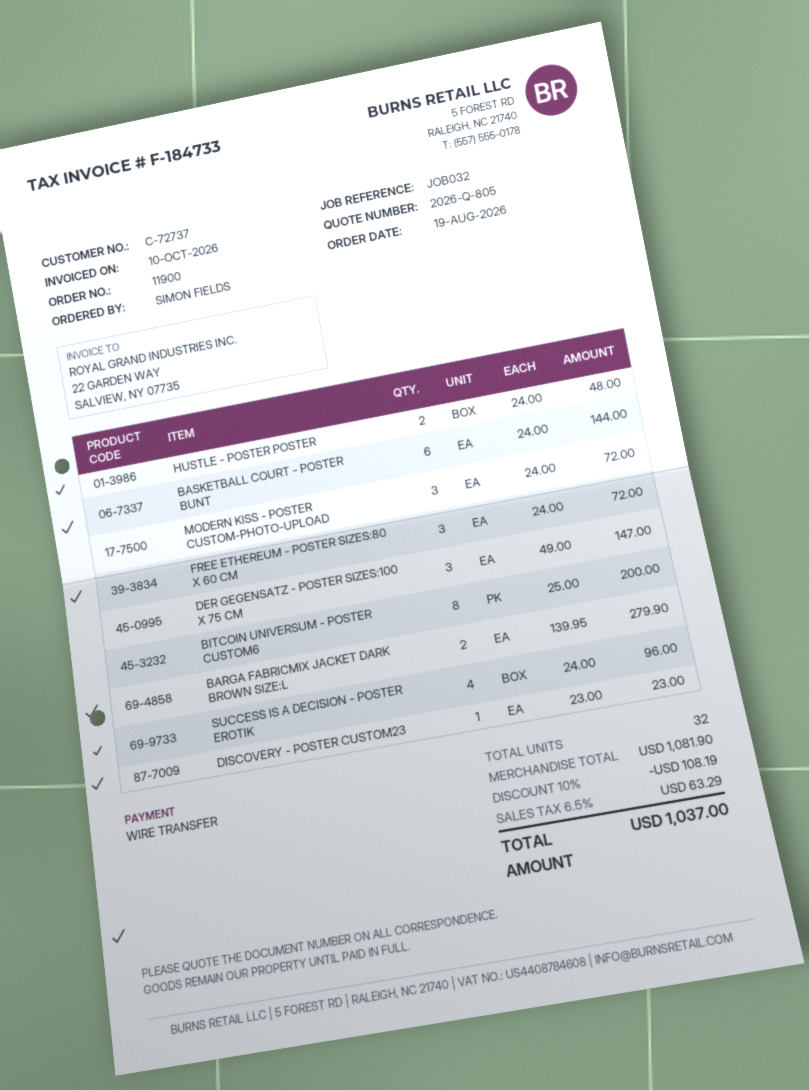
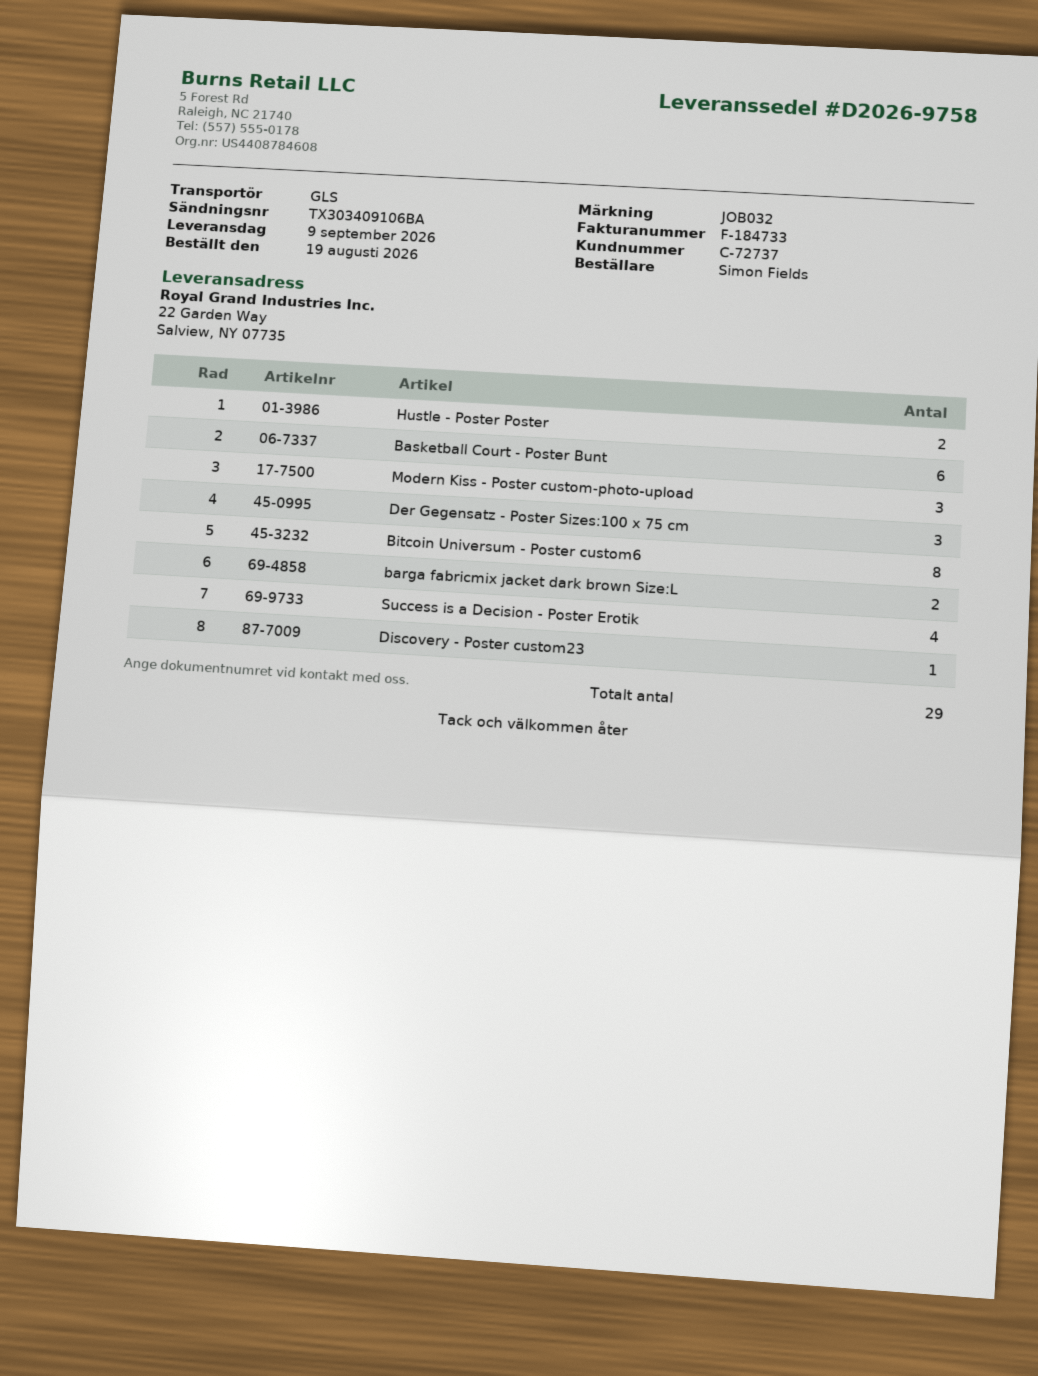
FREE ETHEREUM - POSTER SIZES:80 X 60 CM: 3 -> none
total quantity: 32 -> 29

